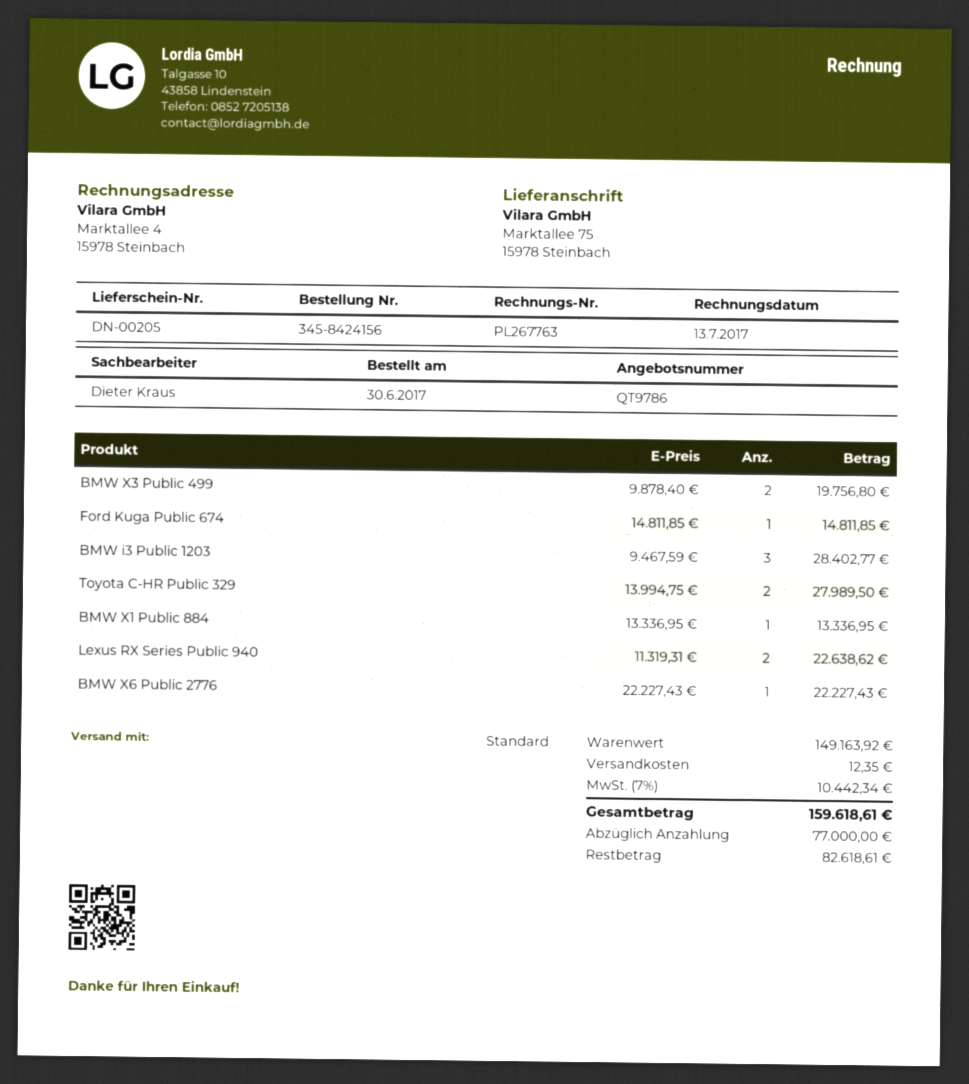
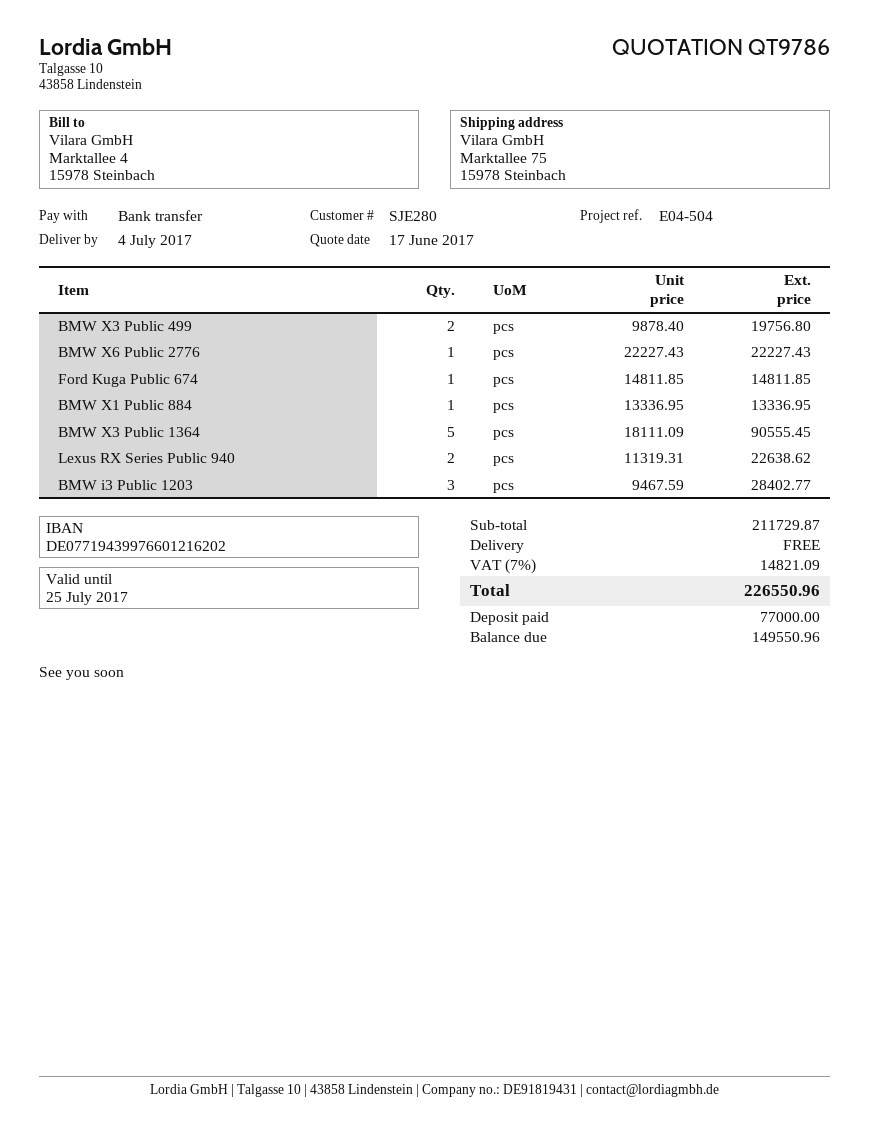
Toyota C-HR Public 329: 2 x 13994.75 = 27989.50 -> none
BMW X3 Public 1364: none -> 5 x 18111.09 = 90555.45
subtotal: 149163.92 -> 211729.87
shipping: 12.35 -> 0.00
tax: 7% = 10442.34 -> 7% = 14821.09
total: 159618.61 -> 226550.96
balance: 82618.61 -> 149550.96

